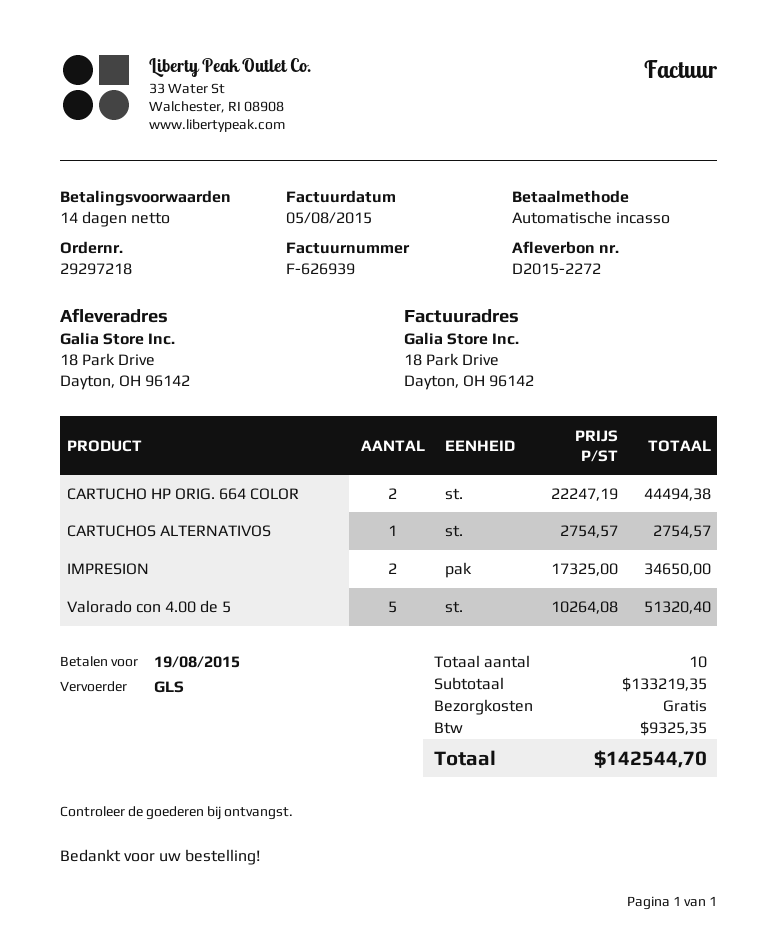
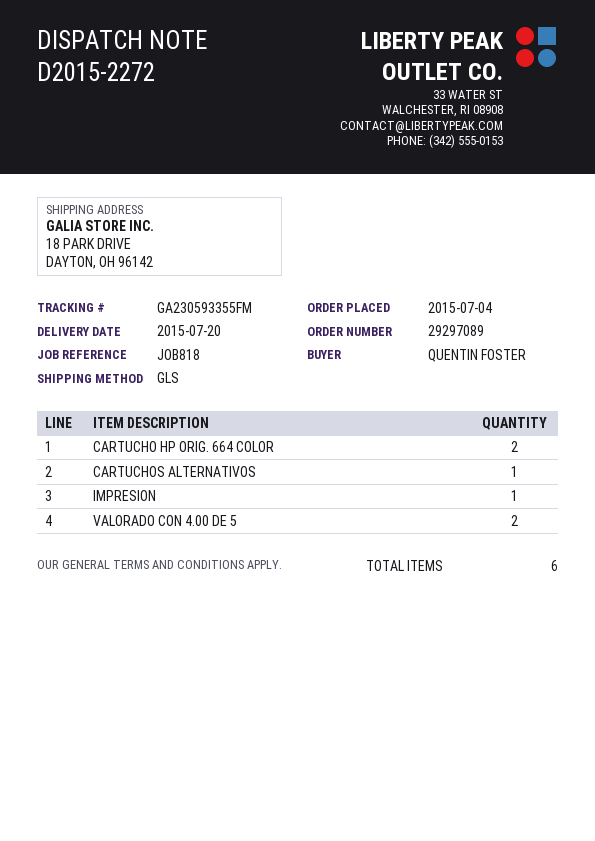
order number: 29297218 -> 29297089
IMPRESION: 2 -> 1
Valorado con 4.00 de 5: 5 -> 2
total quantity: 10 -> 6

